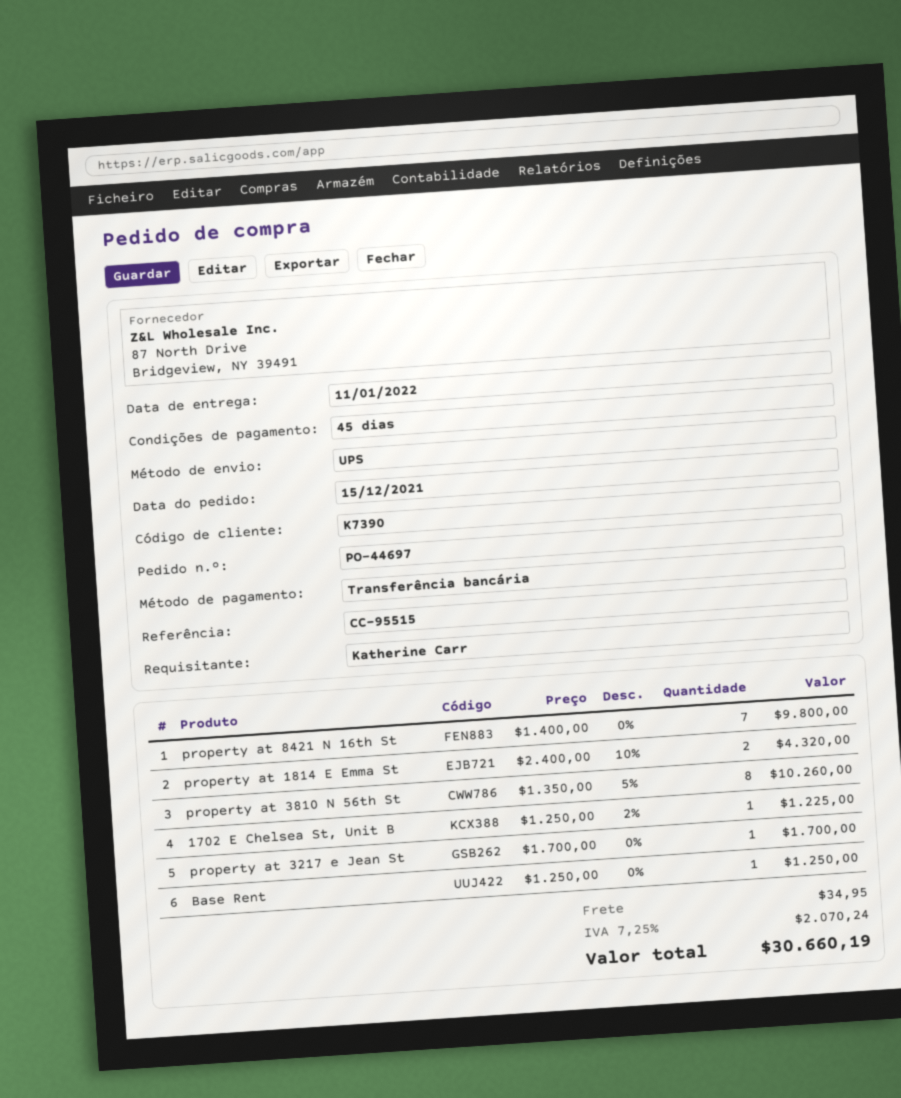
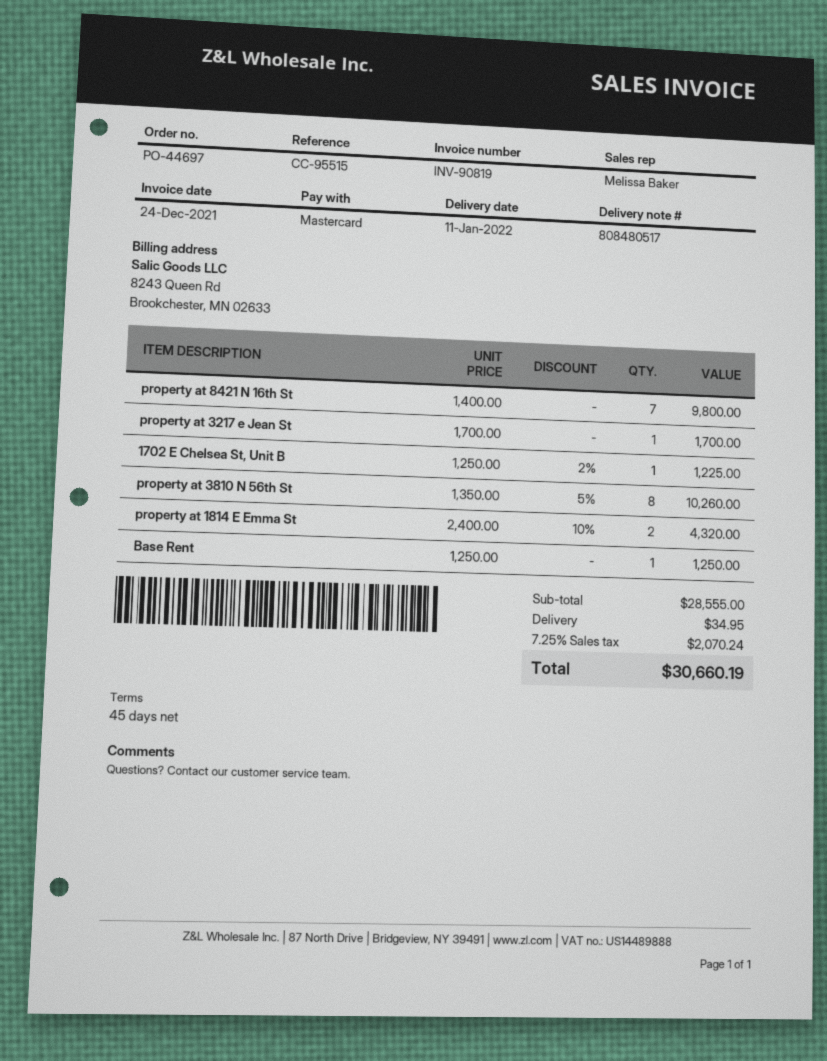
payment method: bank transfer -> Mastercard

